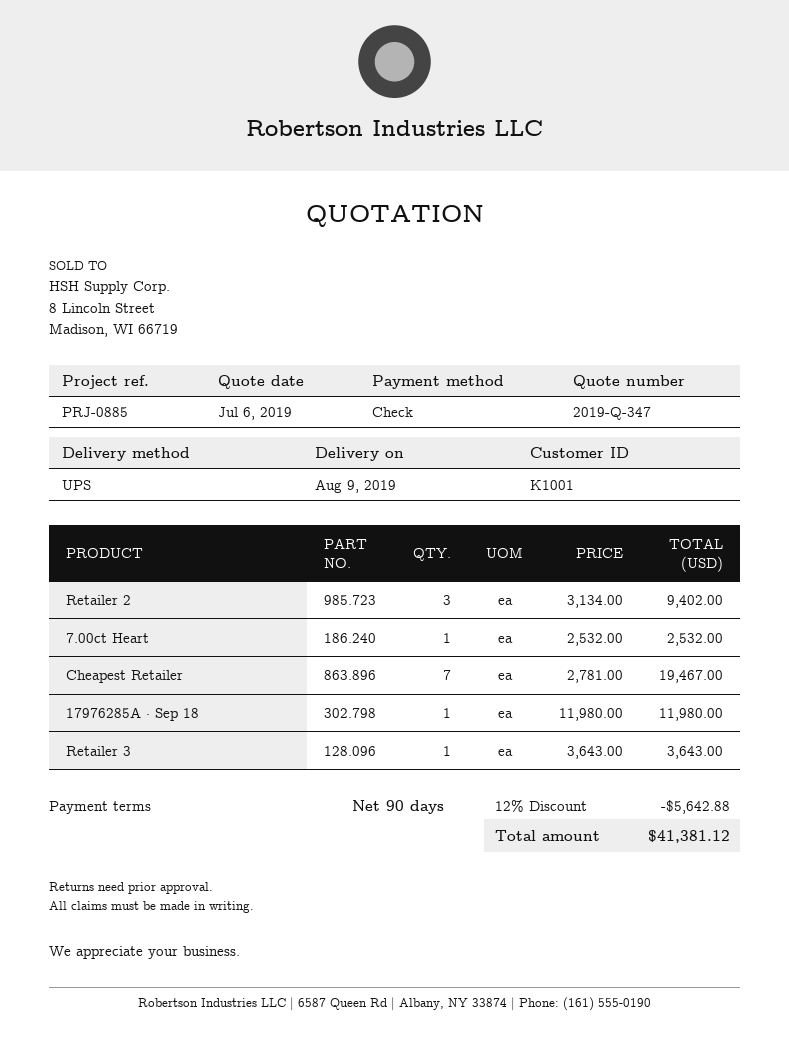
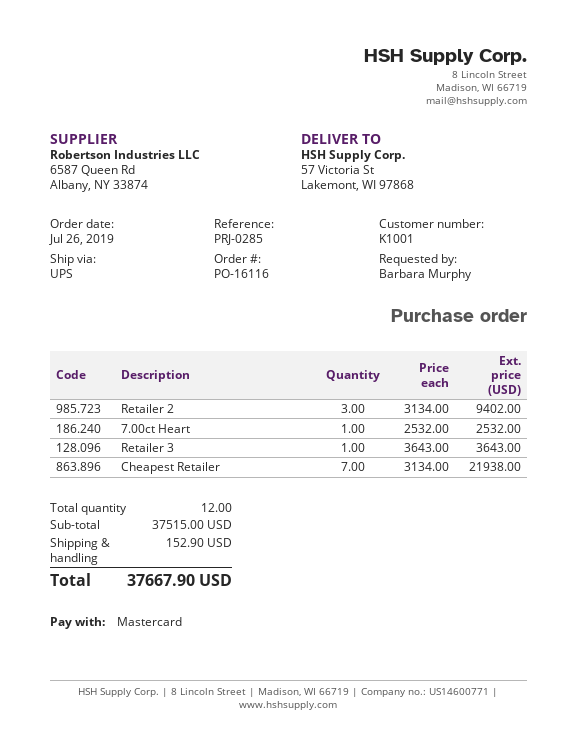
reference: PRJ-0885 -> PRJ-0285
payment method: cheque -> Mastercard
Cheapest Retailer: 7 x 2781.00 = 19467.00 -> 7 x 3134.00 = 21938.00
17976285A · Sep 18: 1 x 11980.00 = 11980.00 -> none
discount: 12% = 5642.88 -> none
shipping: none -> 152.90
total: 41381.12 -> 37667.90

